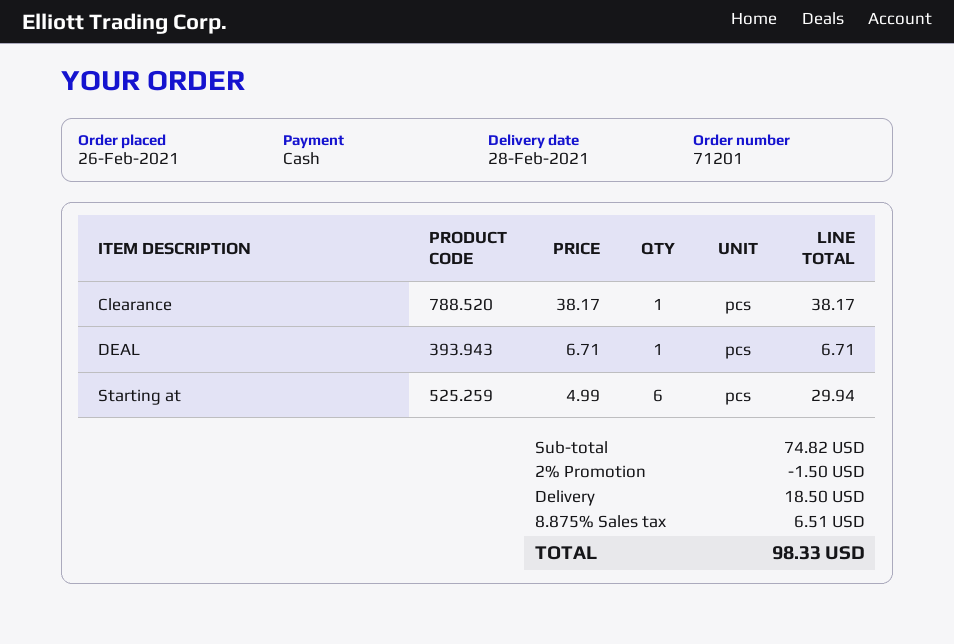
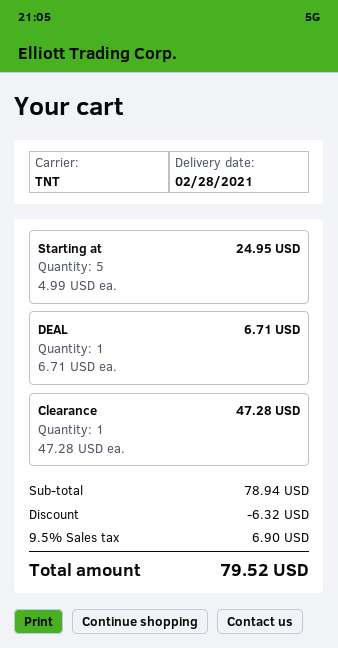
Clearance: 1 x 38.17 = 38.17 -> 1 x 47.28 = 47.28
Starting at: 6 x 4.99 = 29.94 -> 5 x 4.99 = 24.95
subtotal: 74.82 -> 78.94
discount: 1.50 -> 6.32
shipping: 18.50 -> none
tax: 8.875% = 6.51 -> 9.5% = 6.90
total: 98.33 -> 79.52

